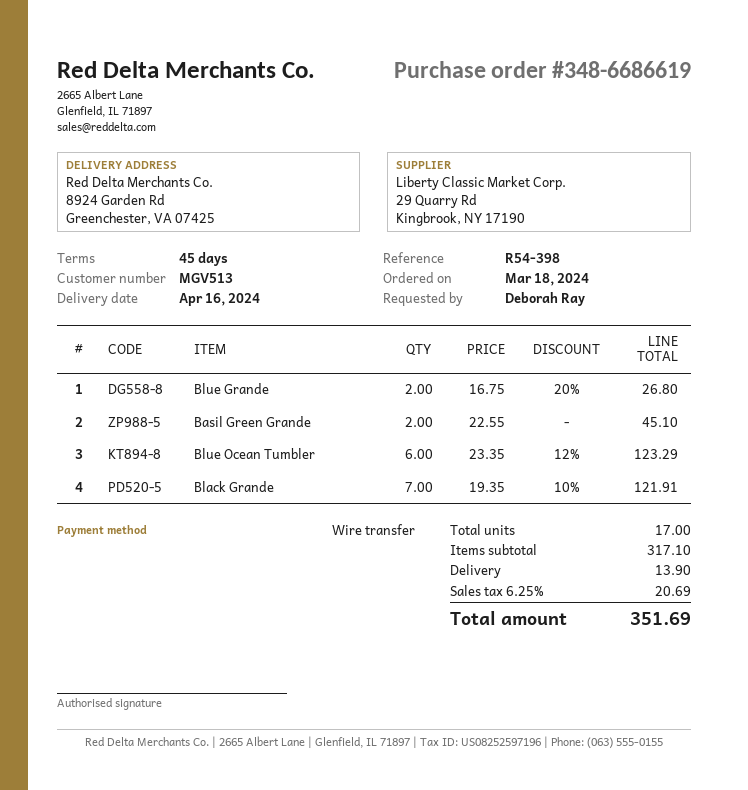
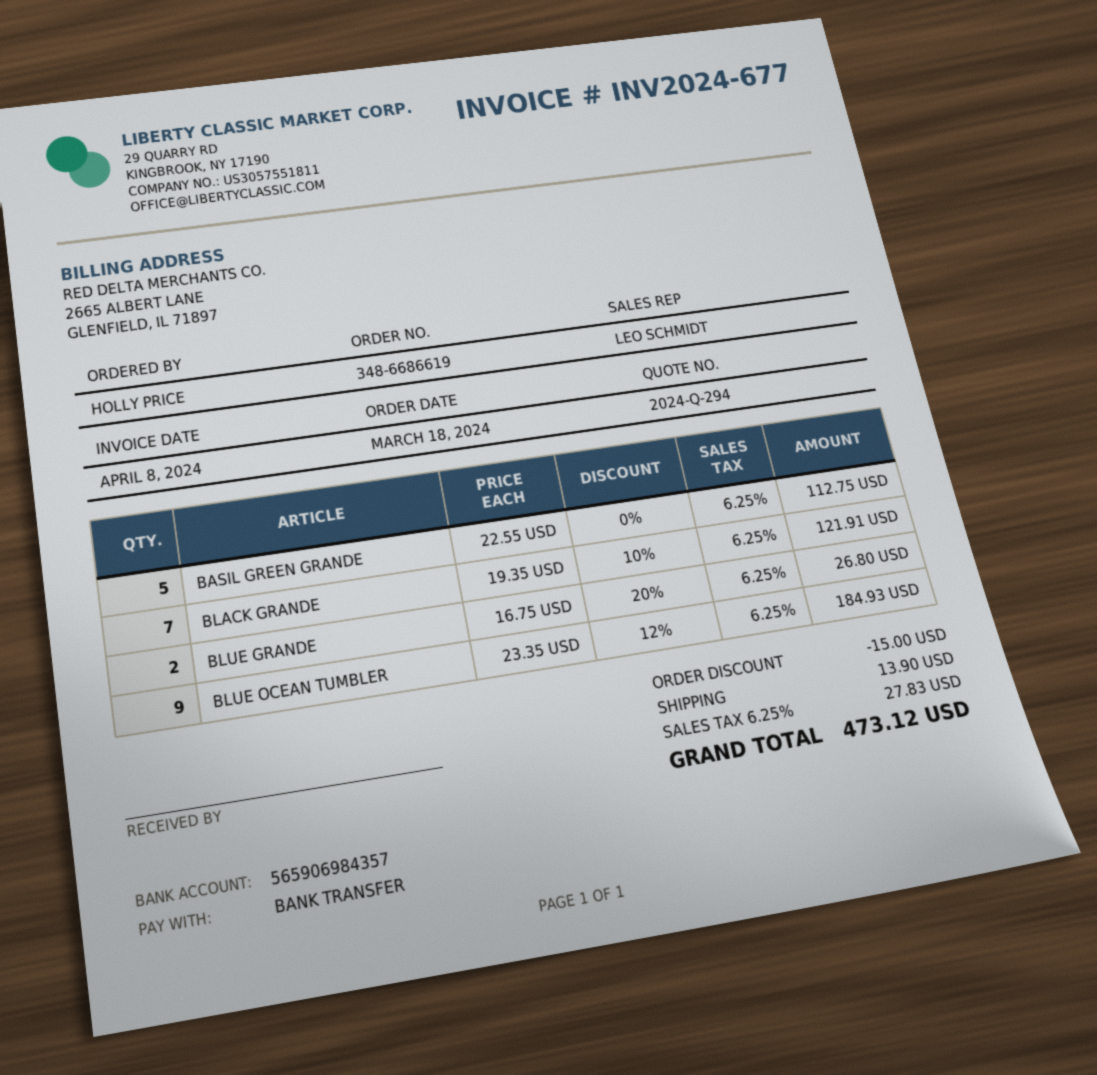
ordered by: Deborah Ray -> HOLLY PRICE
Basil Green Grande: 2 x 22.55 = 45.10 -> 5 x 22.55 = 112.75
Blue Ocean Tumbler: 6 x 23.35 - 12% = 123.29 -> 9 x 23.35 - 12% = 184.93
discount: none -> 15.00
tax: 6.25% = 20.69 -> 6.25% = 27.83
total: 351.69 -> 473.12

